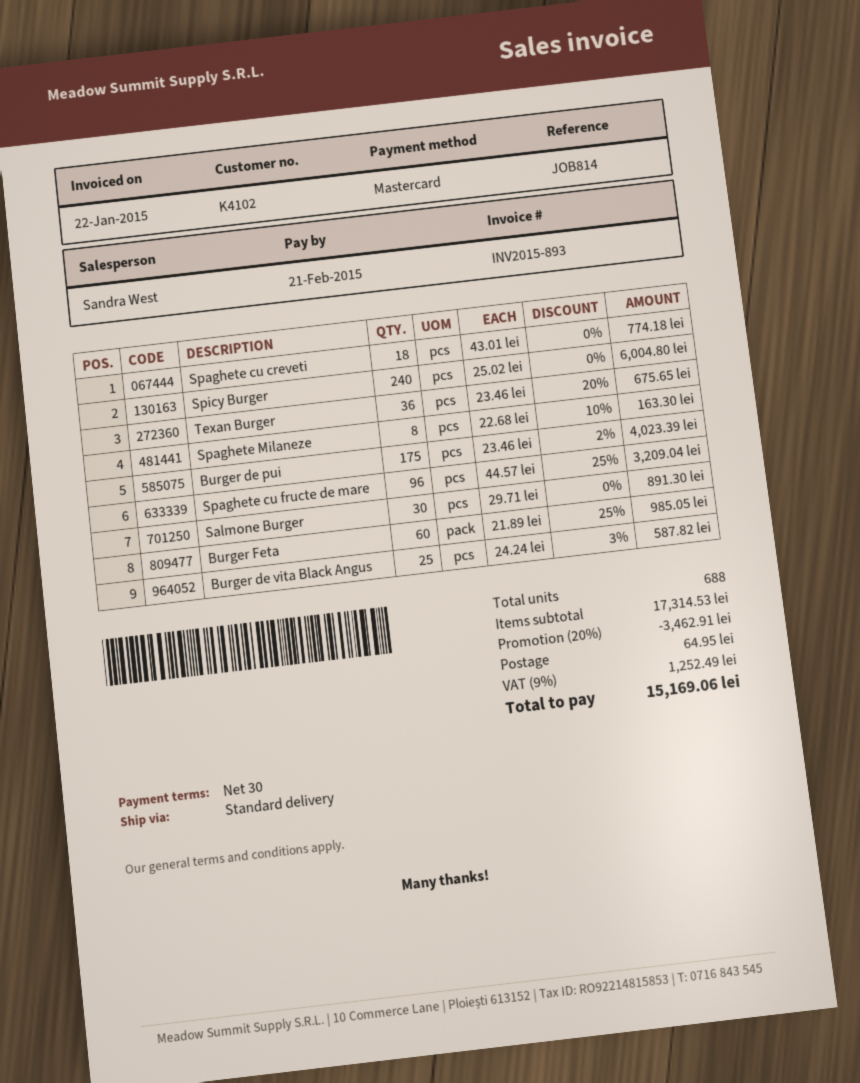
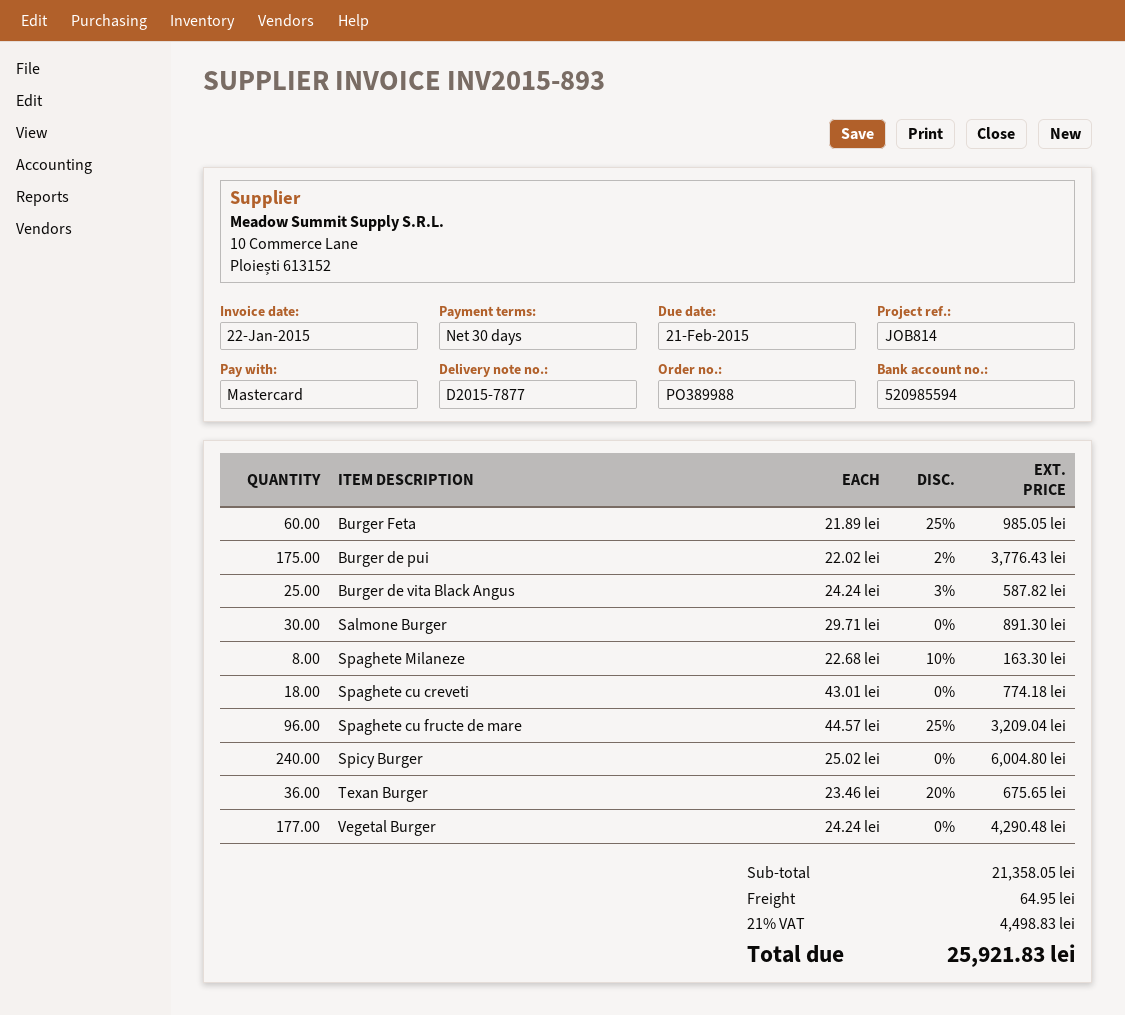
Burger de pui: 175 x 23.46 - 2% = 4023.39 -> 175 x 22.02 - 2% = 3776.43
Vegetal Burger: none -> 177 x 24.24 = 4290.48
subtotal: 17314.53 -> 21358.05
discount: 20% = 3462.91 -> none
tax: 9% = 1252.49 -> 21% = 4498.83
total: 15169.06 -> 25921.83

